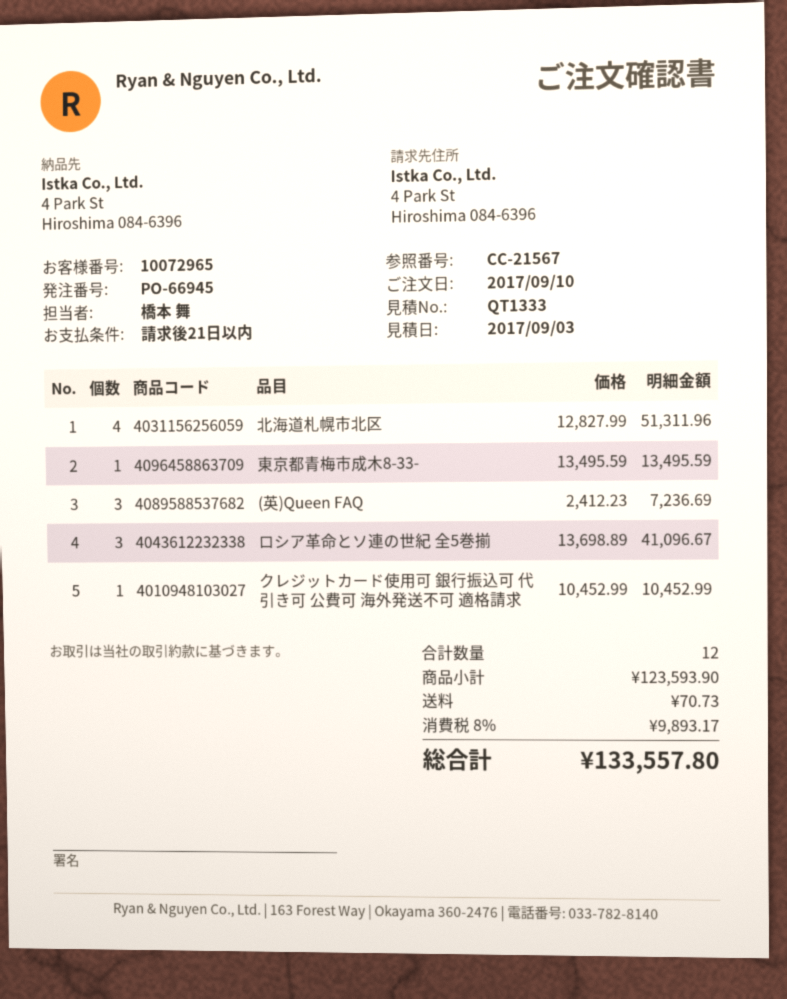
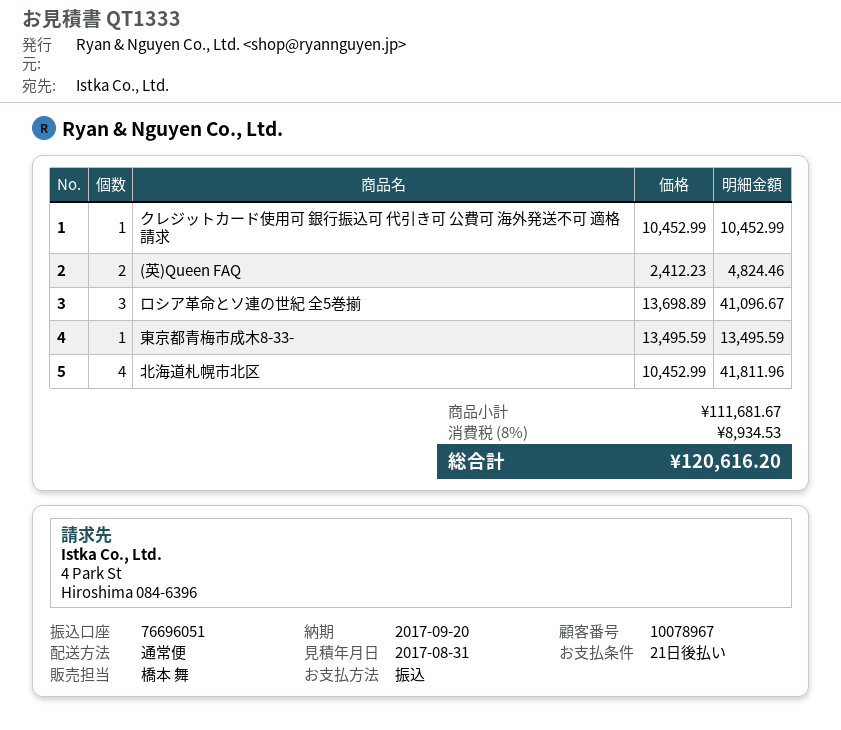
quote date: 2017-09-03 -> 2017-08-31
customer number: 10072965 -> 10078967
北海道札幌市北区: 4 x 12827.99 = 51311.96 -> 4 x 10452.99 = 41811.96
(英)Queen FAQ: 3 x 2412.23 = 7236.69 -> 2 x 2412.23 = 4824.46
subtotal: 123593.90 -> 111681.67
shipping: 70.73 -> none
tax: 8% = 9893.17 -> 8% = 8934.53
total: 133557.80 -> 120616.20

